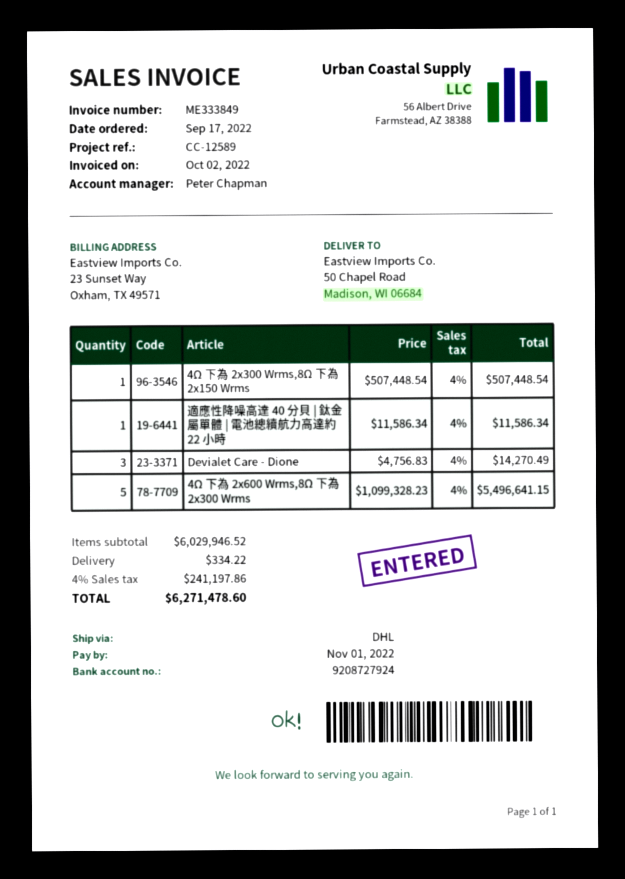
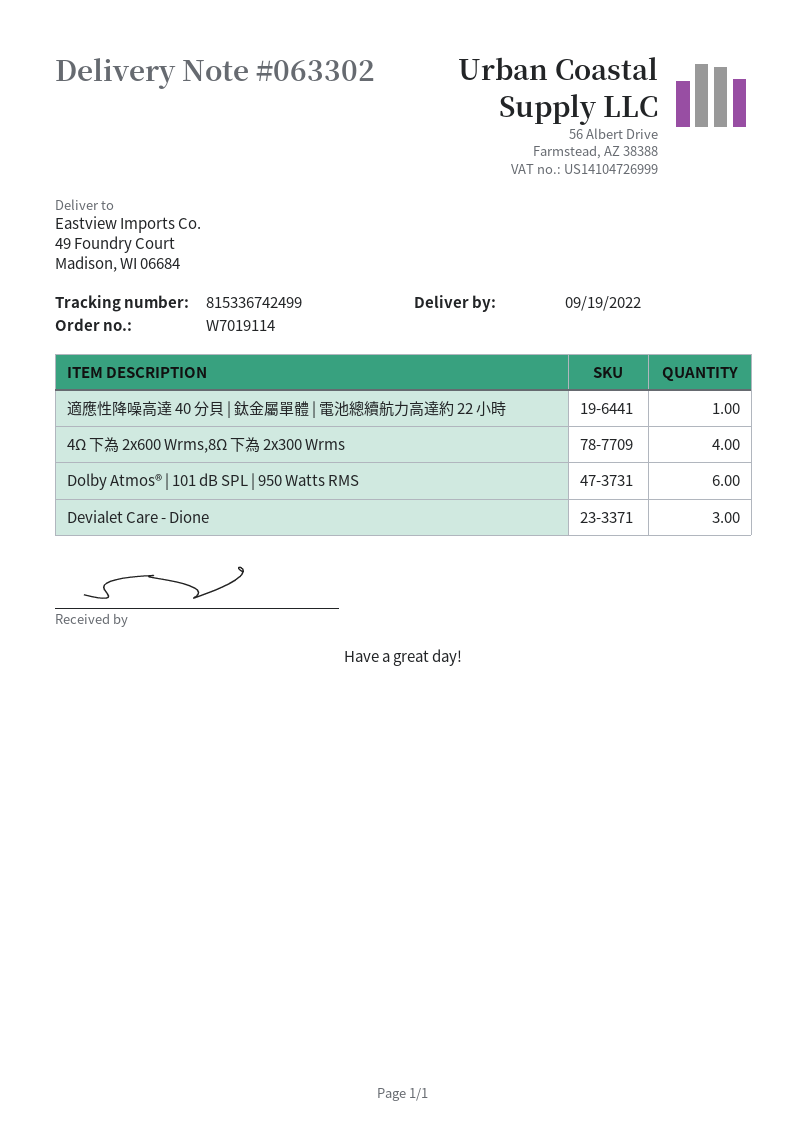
ship to: 50 Chapel Road, Madison, WI 06684 -> 49 Foundry Court, Madison, WI 06684
4Ω 下為 2x300 Wrms,8Ω 下為 2x150 Wrms: 1 -> none
4Ω 下為 2x600 Wrms,8Ω 下為 2x300 Wrms: 5 -> 4
Dolby Atmos® | 101 dB SPL | 950 Watts RMS: none -> 6

